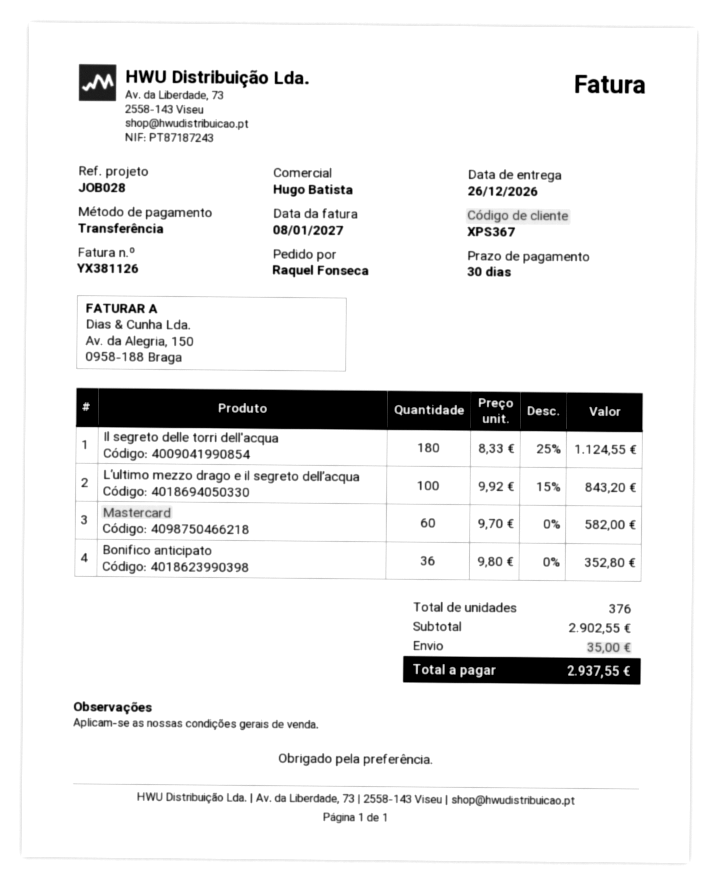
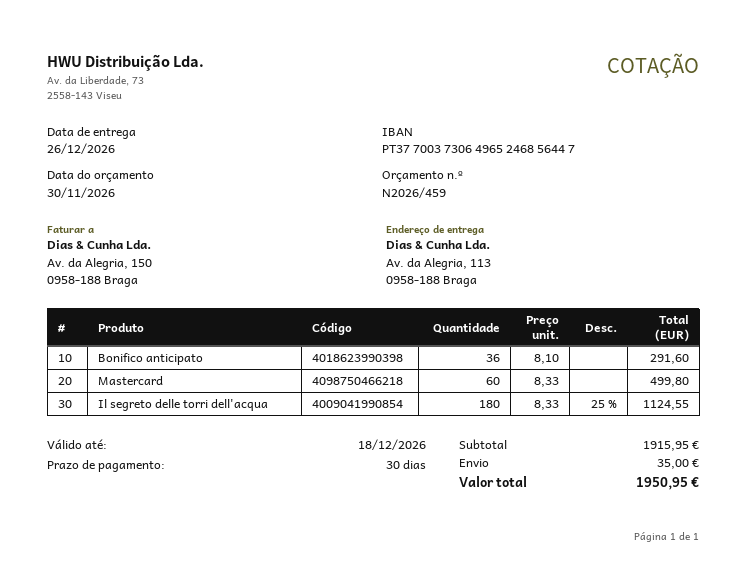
L’ultimo mezzo drago e il segreto dell’acqua: 100 x 9.92 - 15% = 843.20 -> none
Mastercard: 60 x 9.70 = 582.00 -> 60 x 8.33 = 499.80
Bonifico anticipato: 36 x 9.80 = 352.80 -> 36 x 8.10 = 291.60
subtotal: 2902.55 -> 1915.95
total: 2937.55 -> 1950.95

